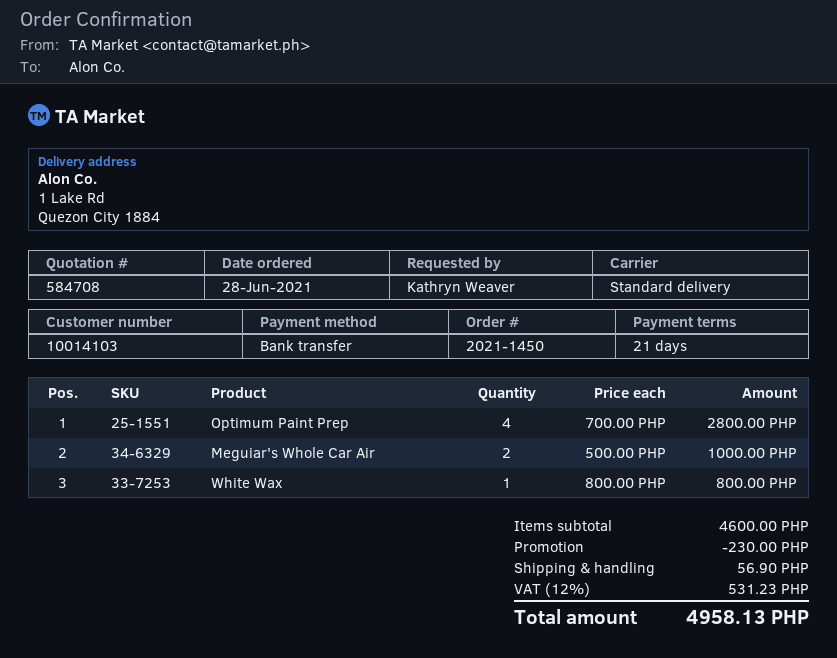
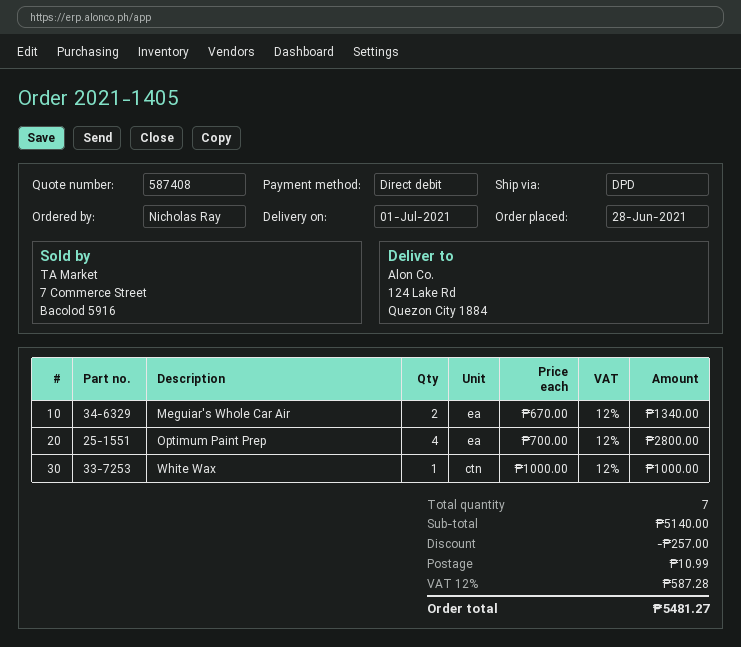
quote number: 584708 -> 587408
order number: 2021-1450 -> 2021-1405
ordered by: Kathryn Weaver -> Nicholas Ray
payment method: bank transfer -> direct debit
shipping method: standard -> DPD
ship to: 1 Lake Rd, Quezon City 1884 -> 124 Lake Rd, Quezon City 1884
Meguiar's Whole Car Air: 2 x 500.00 = 1000.00 -> 2 x 670.00 = 1340.00
White Wax: 1 x 800.00 = 800.00 -> 1 x 1000.00 = 1000.00
subtotal: 4600.00 -> 5140.00
discount: 230.00 -> 257.00
shipping: 56.90 -> 10.99
tax: 12% = 531.23 -> 12% = 587.28
total: 4958.13 -> 5481.27

